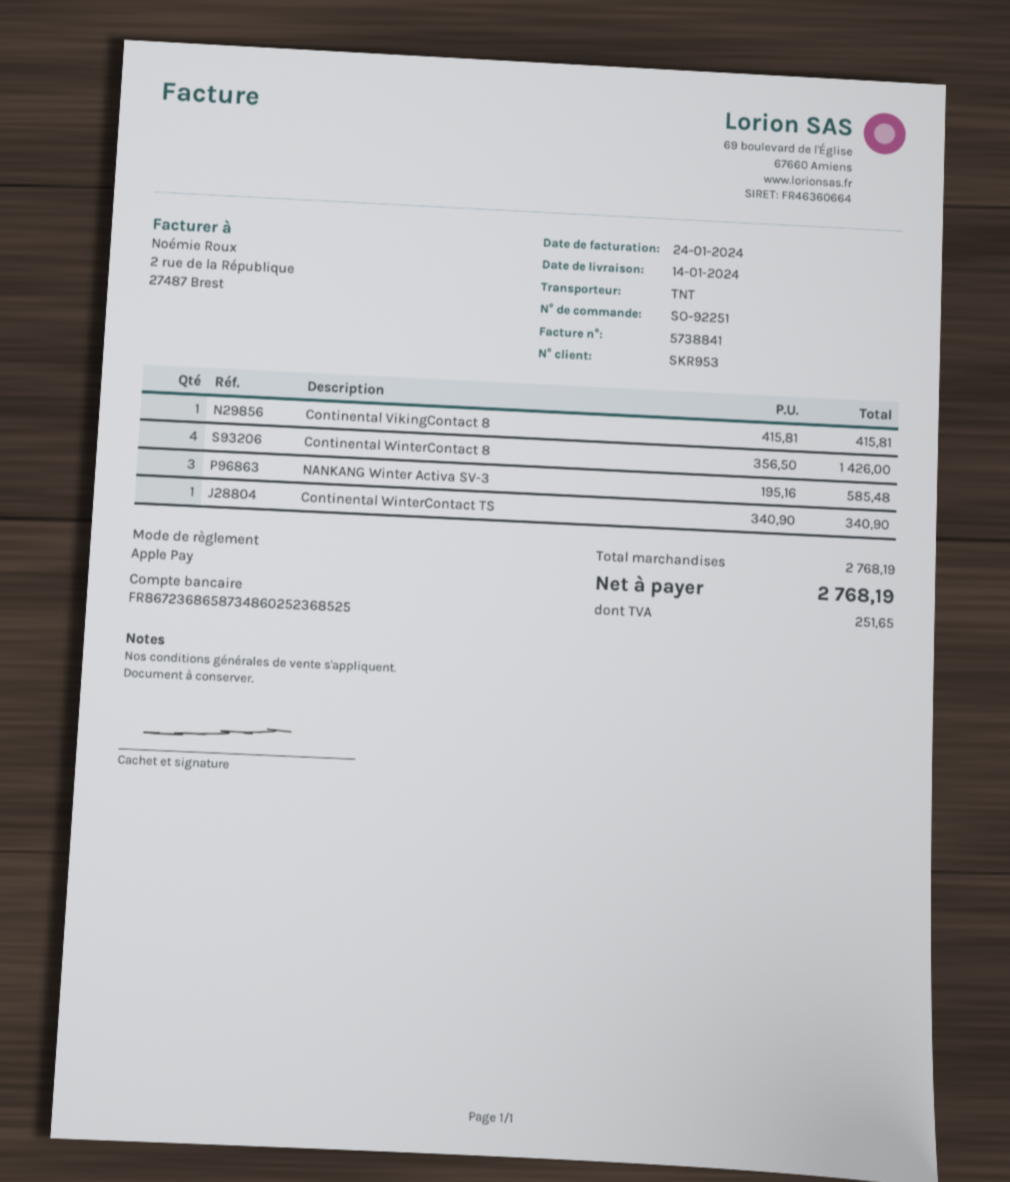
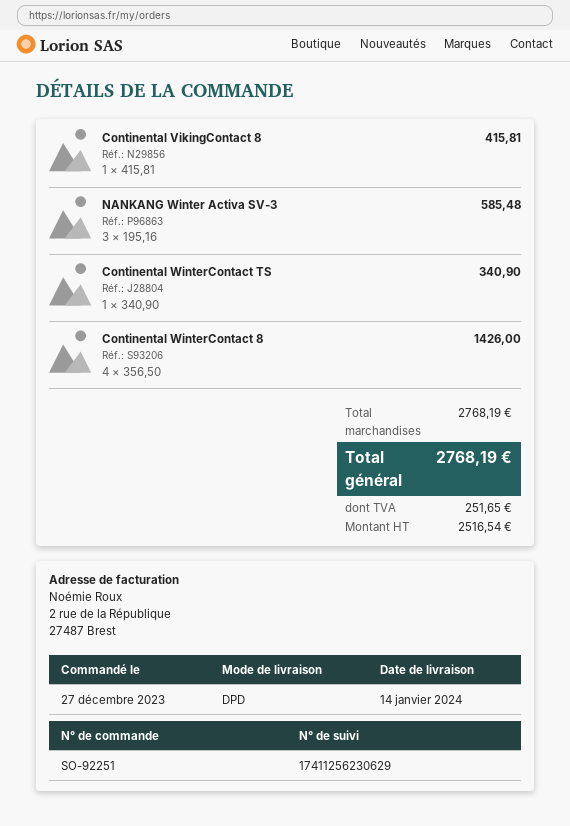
shipping method: TNT -> DPD

